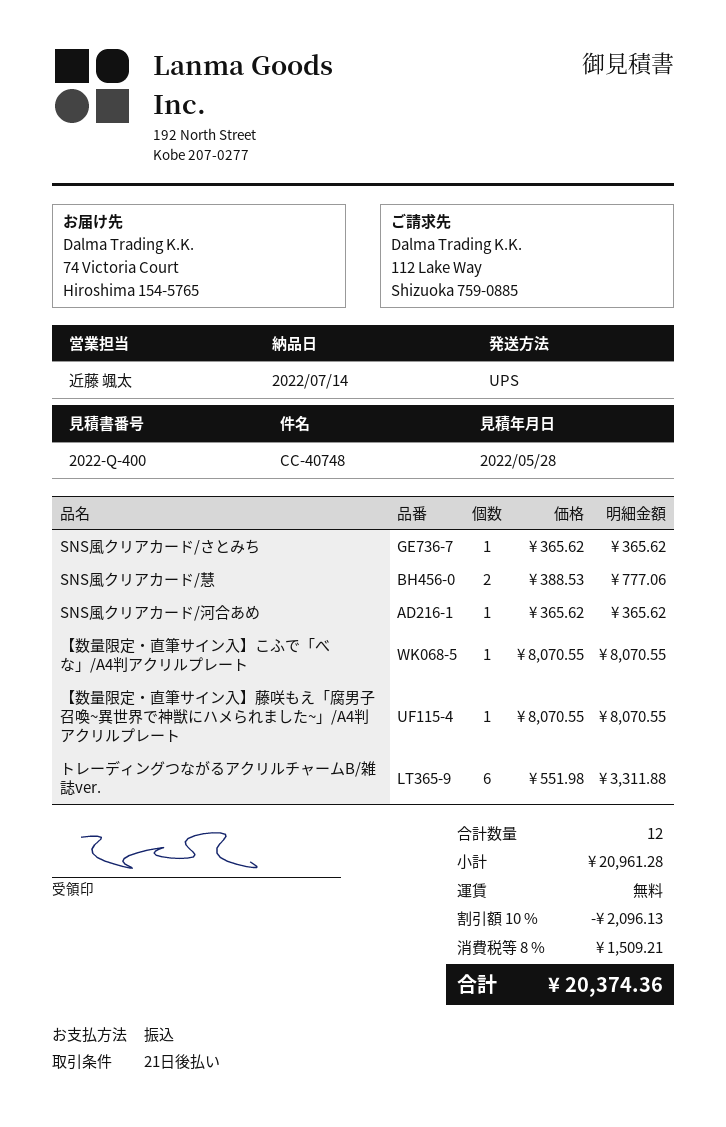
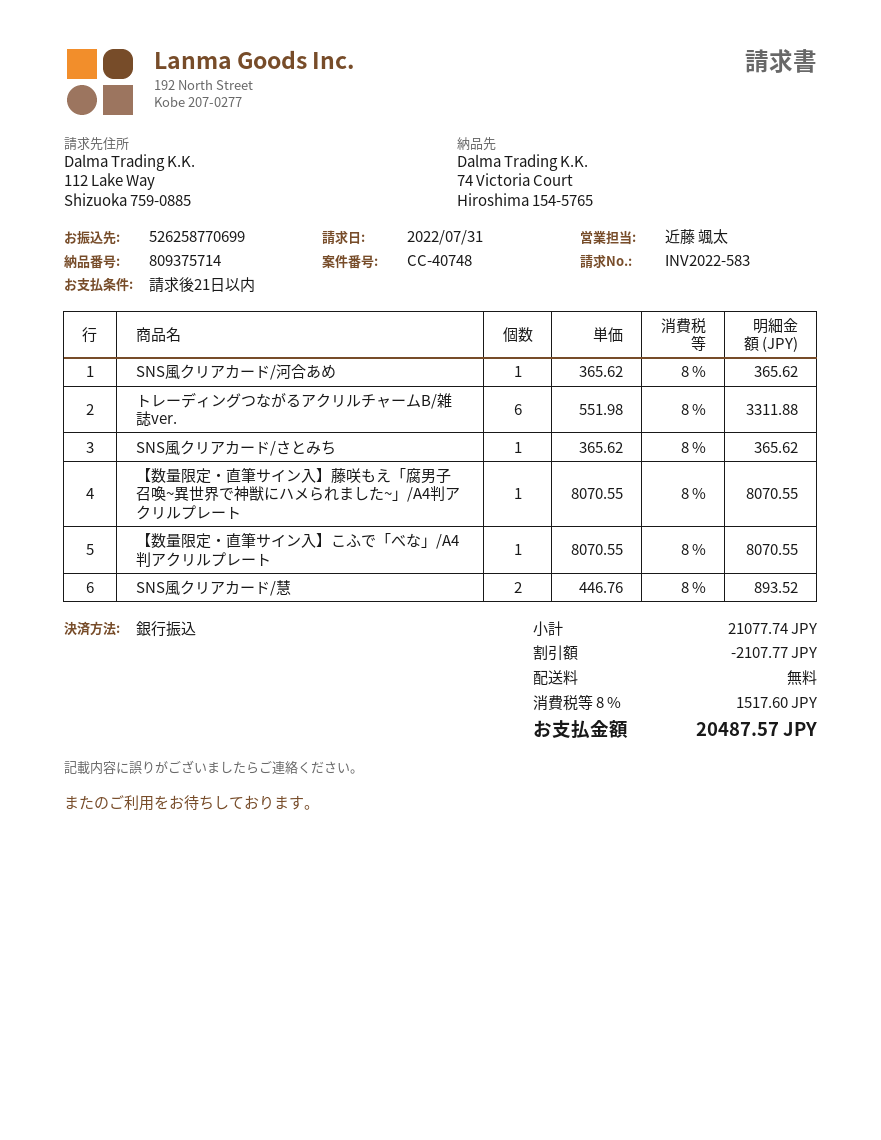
SNS風クリアカード/慧: 2 x 388.53 = 777.06 -> 2 x 446.76 = 893.52
subtotal: 20961.28 -> 21077.74
discount: 2096.13 -> 2107.77
tax: 8% = 1509.21 -> 8% = 1517.60
total: 20374.36 -> 20487.57

